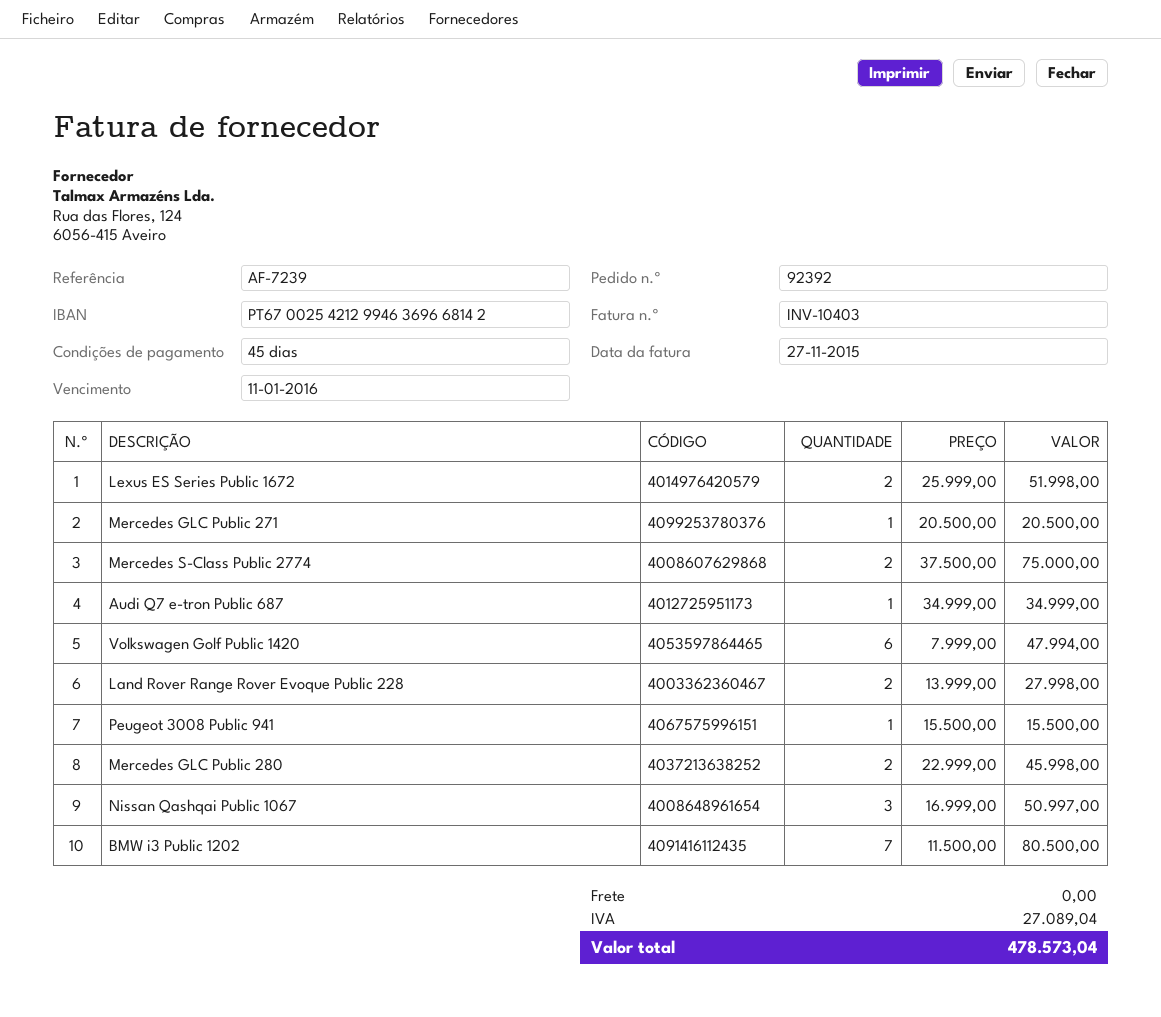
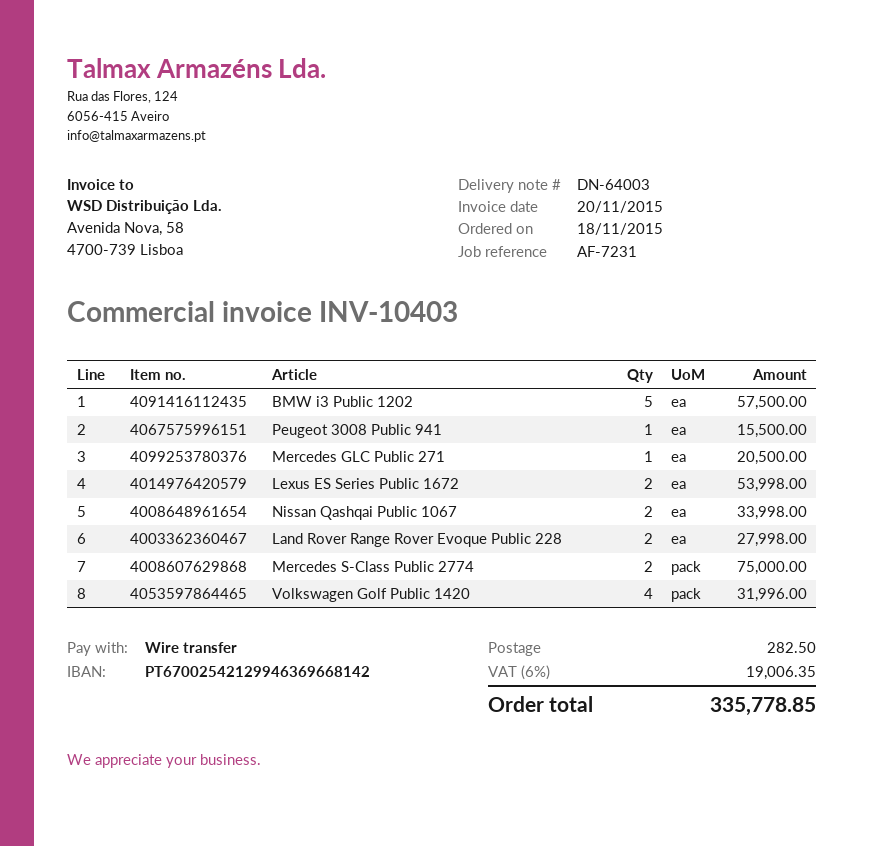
invoice date: 2015-11-27 -> 2015-11-20
reference: AF-7239 -> AF-7231
Lexus ES Series Public 1672: 2 for 51998.00 -> 2 for 53998.00
Audi Q7 e-tron Public 687: 1 for 34999.00 -> none
Volkswagen Golf Public 1420: 6 for 47994.00 -> 4 for 31996.00
Mercedes GLC Public 280: 2 for 45998.00 -> none
Nissan Qashqai Public 1067: 3 for 50997.00 -> 2 for 33998.00
BMW i3 Public 1202: 7 for 80500.00 -> 5 for 57500.00
shipping: 0.00 -> 282.50
tax: 27089.04 -> 19006.35
total: 478573.04 -> 335778.85

